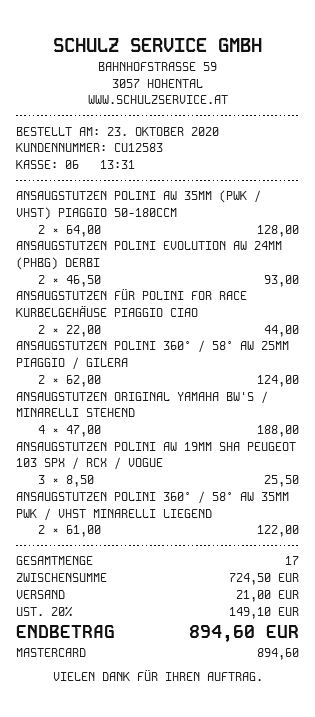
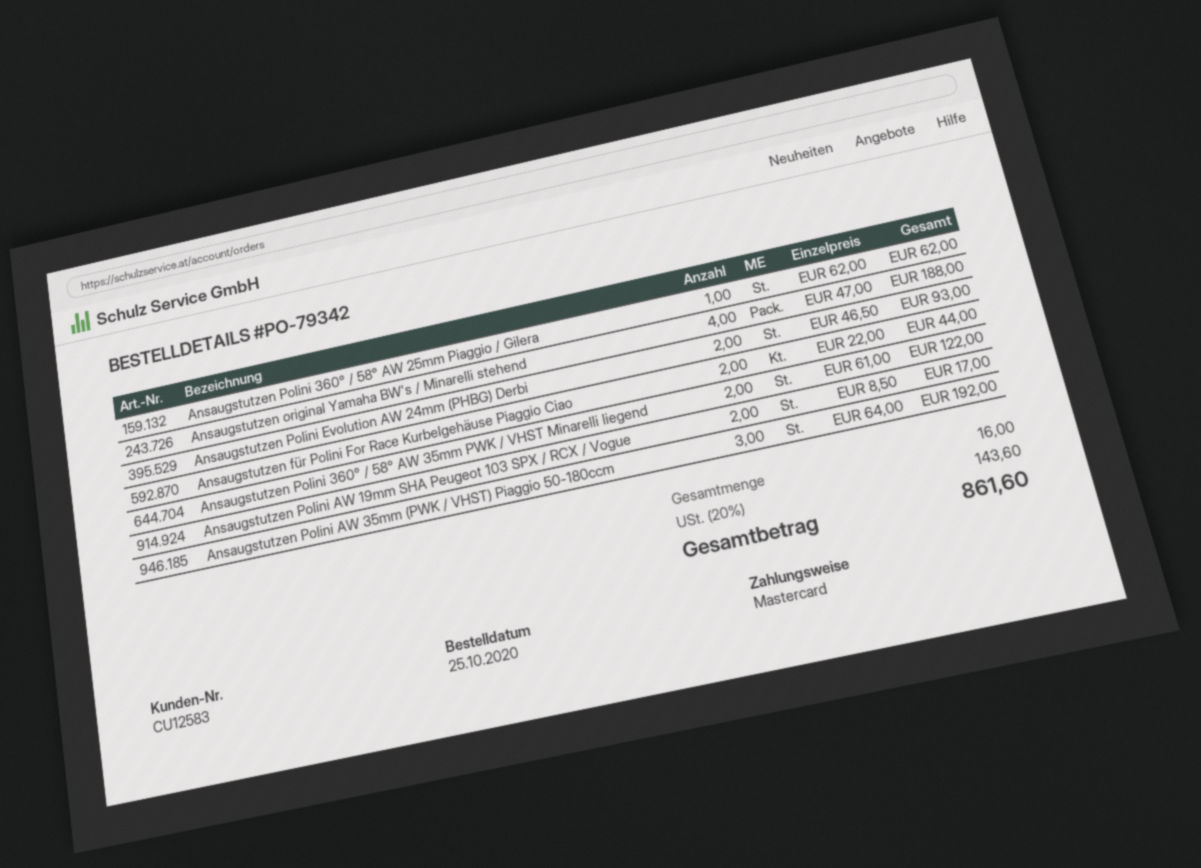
order date: 2020-10-23 -> 2020-10-25
ANSAUGSTUTZEN POLINI AW 35MM (PWK / VHST) PIAGGIO 50-180CCM: 2 x 64.00 = 128.00 -> 3 x 64.00 = 192.00
ANSAUGSTUTZEN POLINI 360° / 58° AW 25MM PIAGGIO / GILERA: 2 x 62.00 = 124.00 -> 1 x 62.00 = 62.00
ANSAUGSTUTZEN POLINI AW 19MM SHA PEUGEOT 103 SPX / RCX / VOGUE: 3 x 8.50 = 25.50 -> 2 x 8.50 = 17.00
total quantity: 17 -> 16
shipping: 21.00 -> none
tax: 20% = 149.10 -> 20% = 143.60
total: 894.60 -> 861.60

